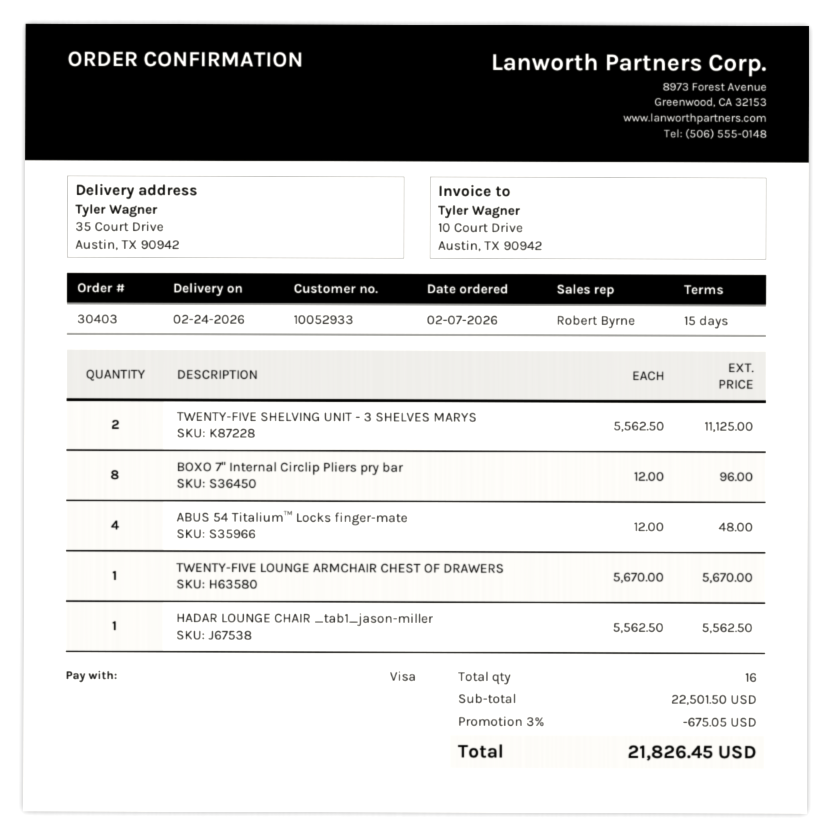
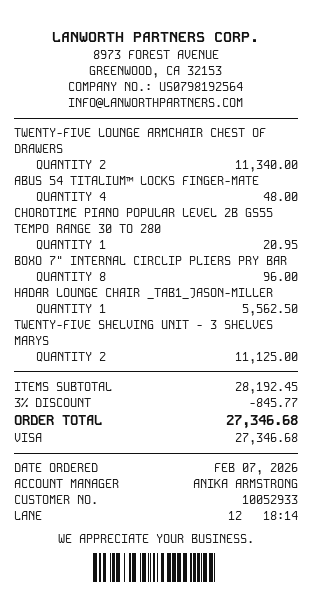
sales rep: Robert Byrne -> ANIKA ARMSTRONG
TWENTY-FIVE LOUNGE ARMCHAIR CHEST OF DRAWERS: 1 for 5670.00 -> 2 for 11340.00
CHORDTIME PIANO POPULAR LEVEL 2B GS55 TEMPO RANGE 30 TO 280: none -> 1 for 20.95
subtotal: 22501.50 -> 28192.45
discount: 3% = 675.05 -> 3% = 845.77
total: 21826.45 -> 27346.68

